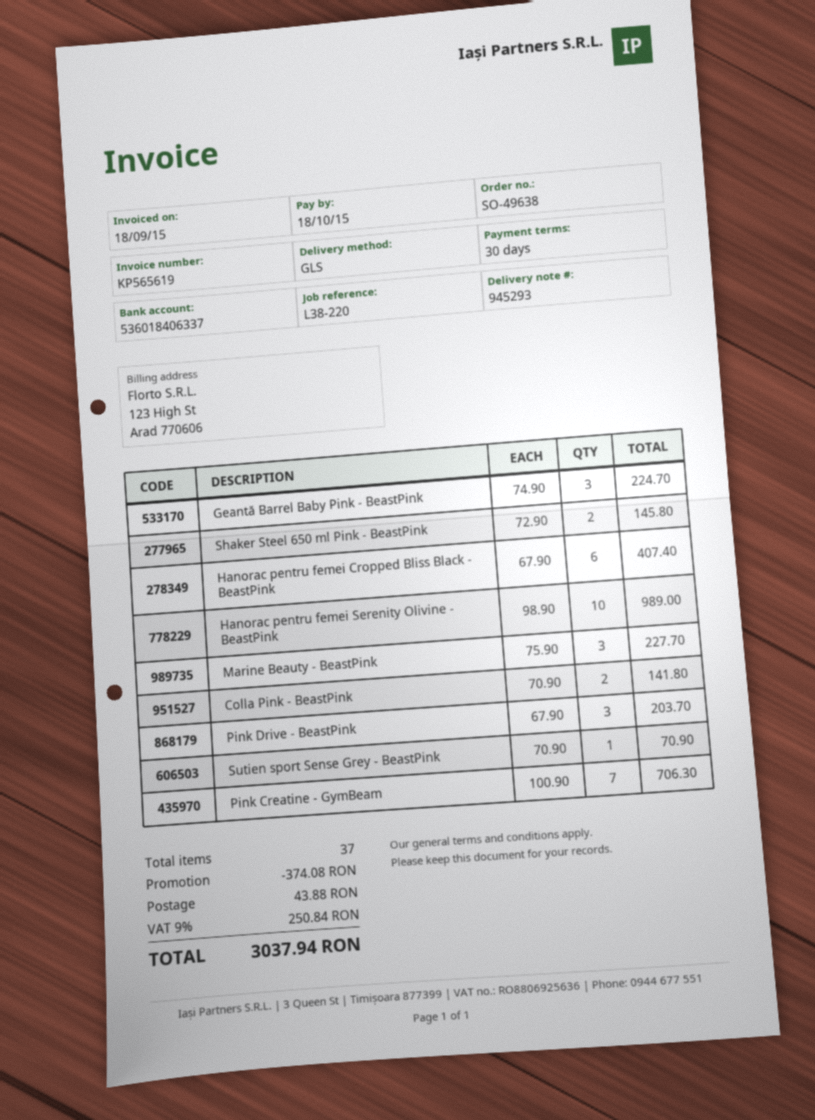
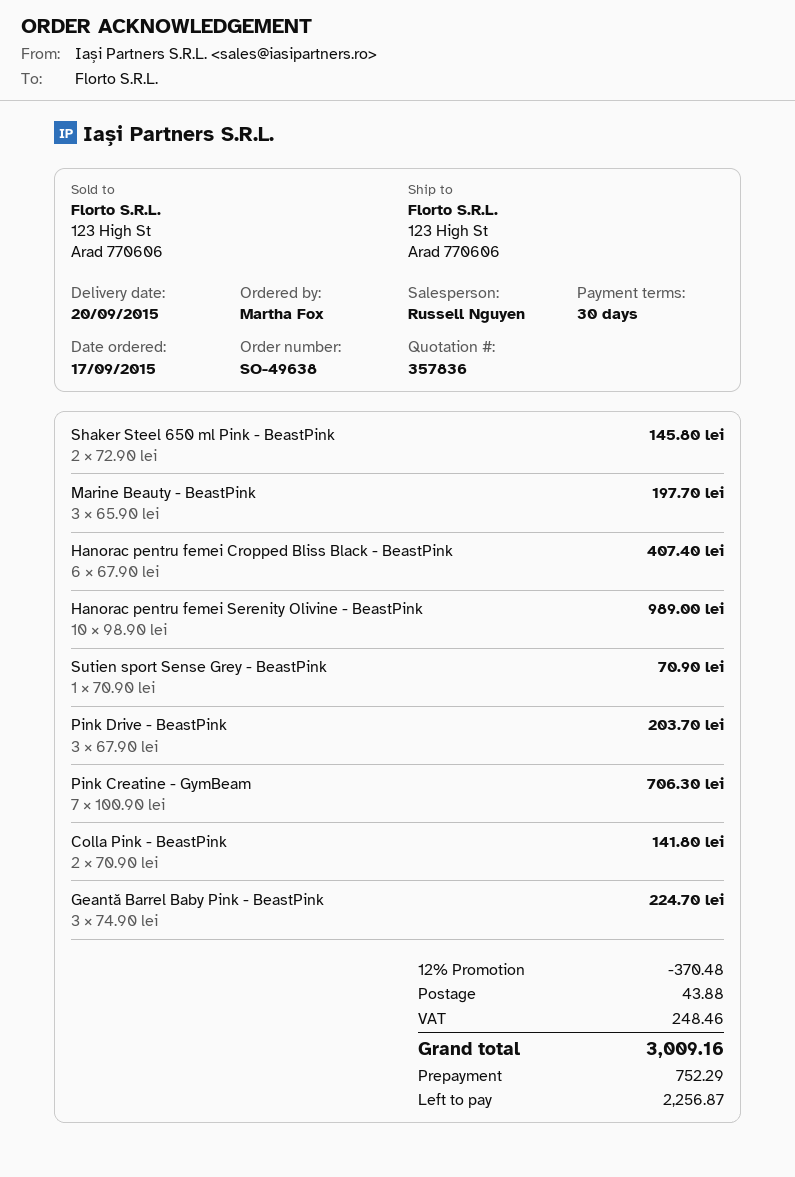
Marine Beauty - BeastPink: 3 x 75.90 = 227.70 -> 3 x 65.90 = 197.70
discount: 374.08 -> 370.48
tax: 250.84 -> 248.46
total: 3037.94 -> 3009.16

